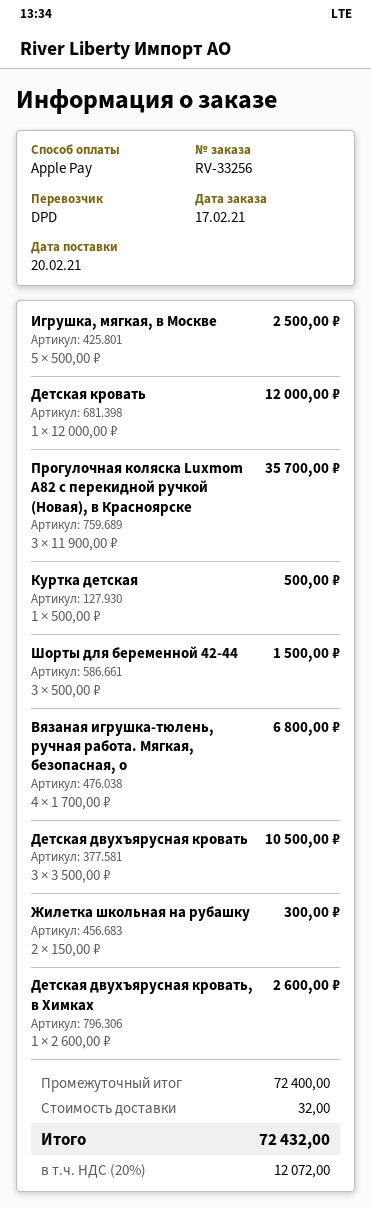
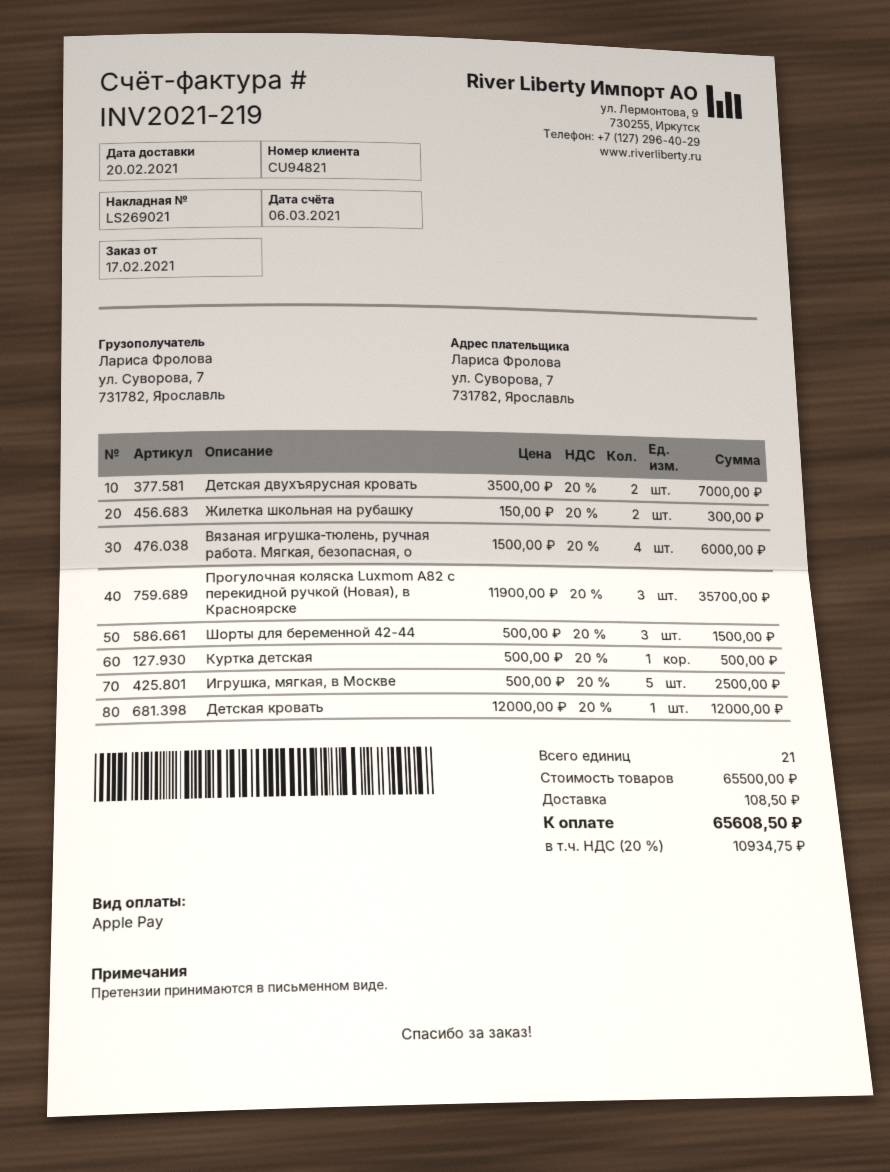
Вязаная игрушка‑тюлень, ручная работа. Мягкая, безопасная, о: 4 x 1700.00 = 6800.00 -> 4 x 1500.00 = 6000.00
Детская двухъярусная кровать: 3 x 3500.00 = 10500.00 -> 2 x 3500.00 = 7000.00
Детская двухъярусная кровать, в Химках: 1 x 2600.00 = 2600.00 -> none
subtotal: 72400.00 -> 65500.00
shipping: 32.00 -> 108.50
tax: 20% = 12072.00 -> 20% = 10934.75
total: 72432.00 -> 65608.50

